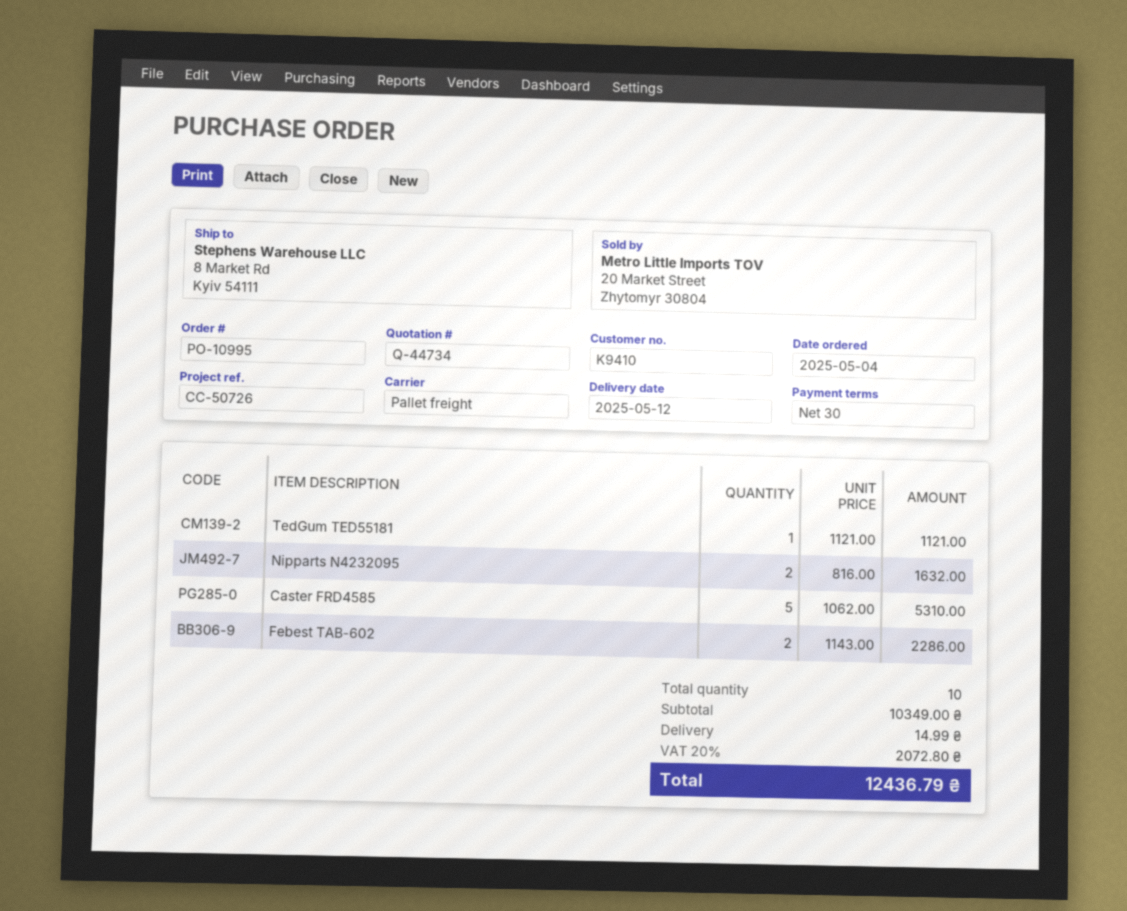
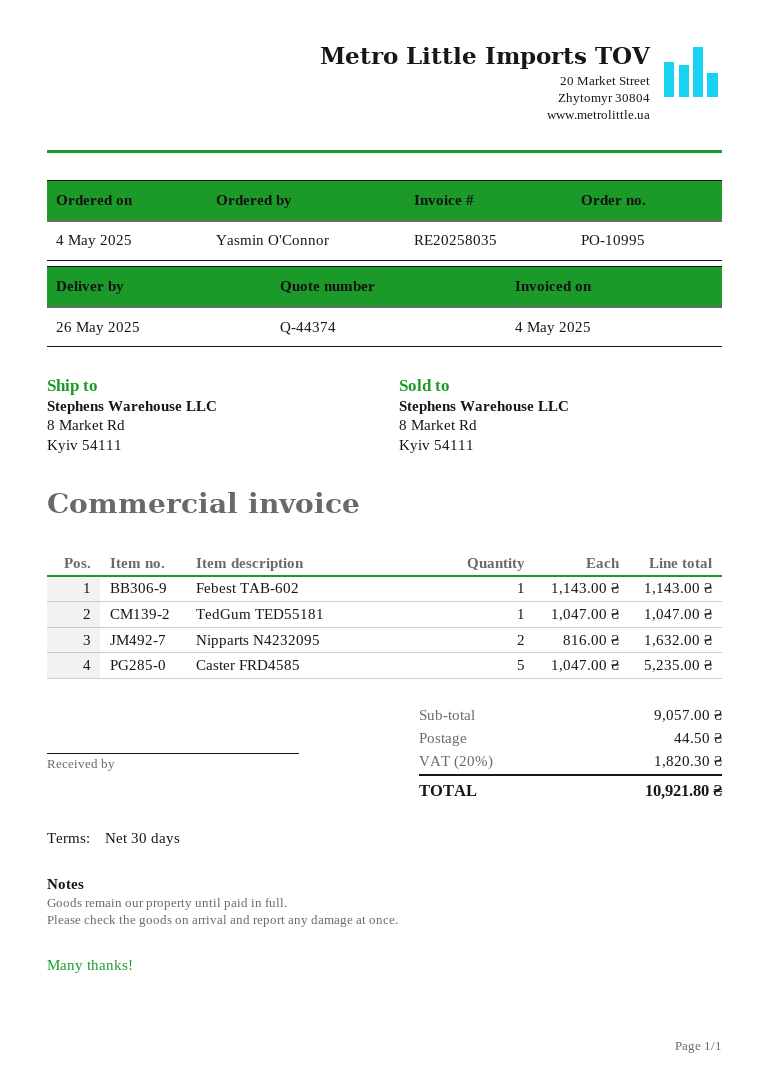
quote number: Q-44734 -> Q-44374
delivery date: 2025-05-12 -> 2025-05-26
TedGum TED55181: 1 x 1121.00 = 1121.00 -> 1 x 1047.00 = 1047.00
Caster FRD4585: 5 x 1062.00 = 5310.00 -> 5 x 1047.00 = 5235.00
Febest TAB-602: 2 x 1143.00 = 2286.00 -> 1 x 1143.00 = 1143.00
subtotal: 10349.00 -> 9057.00
shipping: 14.99 -> 44.50
tax: 20% = 2072.80 -> 20% = 1820.30
total: 12436.79 -> 10921.80

